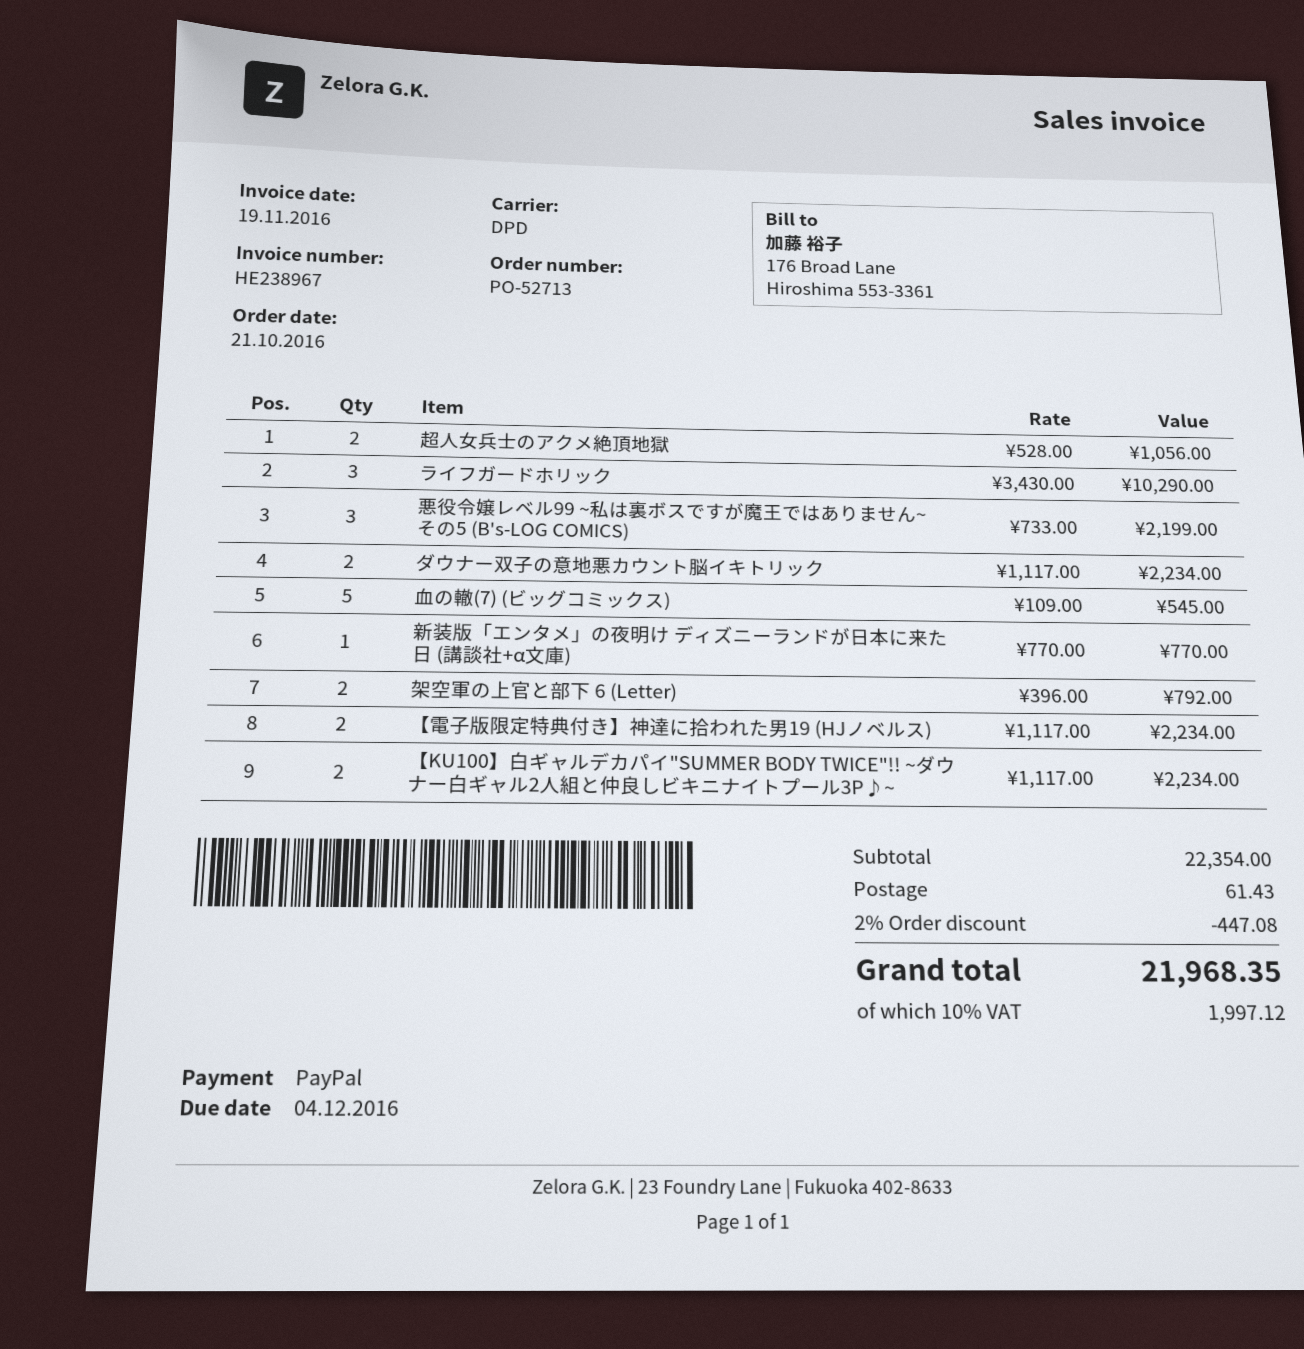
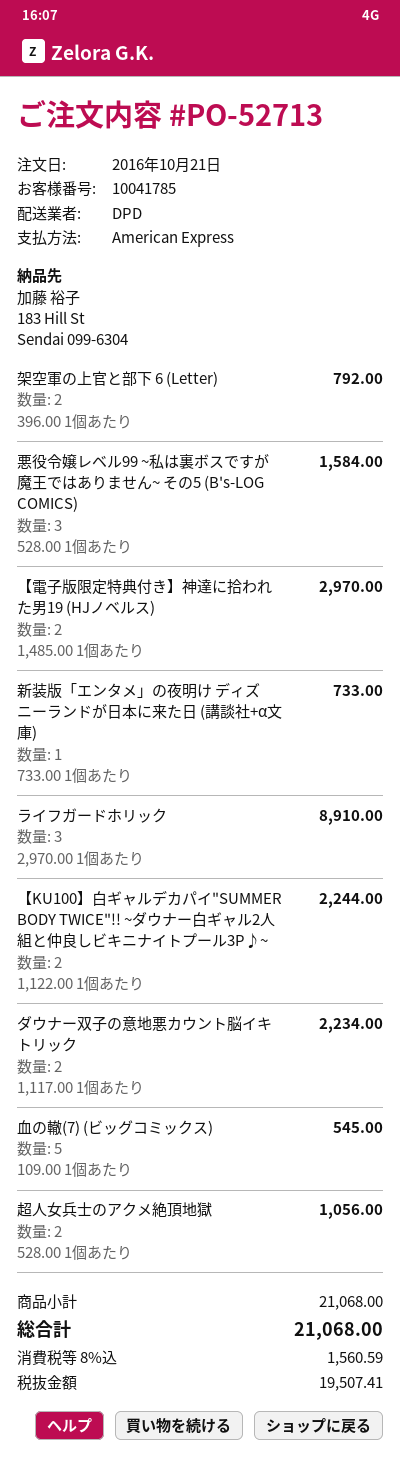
payment method: PayPal -> American Express
ライフガードホリック: 3 x 3430.00 = 10290.00 -> 3 x 2970.00 = 8910.00
悪役令嬢レベル99 ~私は裏ボスですが魔王ではありません~ その5 (B's-LOG COMICS): 3 x 733.00 = 2199.00 -> 3 x 528.00 = 1584.00
新装版「エンタメ」の夜明け ディズニーランドが日本に来た日 (講談社+α文庫): 1 x 770.00 = 770.00 -> 1 x 733.00 = 733.00
【電子版限定特典付き】神達に拾われた男19 (HJノベルス): 2 x 1117.00 = 2234.00 -> 2 x 1485.00 = 2970.00
【KU100】白ギャルデカパイ"SUMMER BODY TWICE"!! ~ダウナー白ギャル2人組と仲良しビキニナイトプール3P♪~: 2 x 1117.00 = 2234.00 -> 2 x 1122.00 = 2244.00
subtotal: 22354.00 -> 21068.00
discount: 2% = 447.08 -> none
shipping: 61.43 -> none
tax: 10% = 1997.12 -> 8% = 1560.59
total: 21968.35 -> 21068.00

